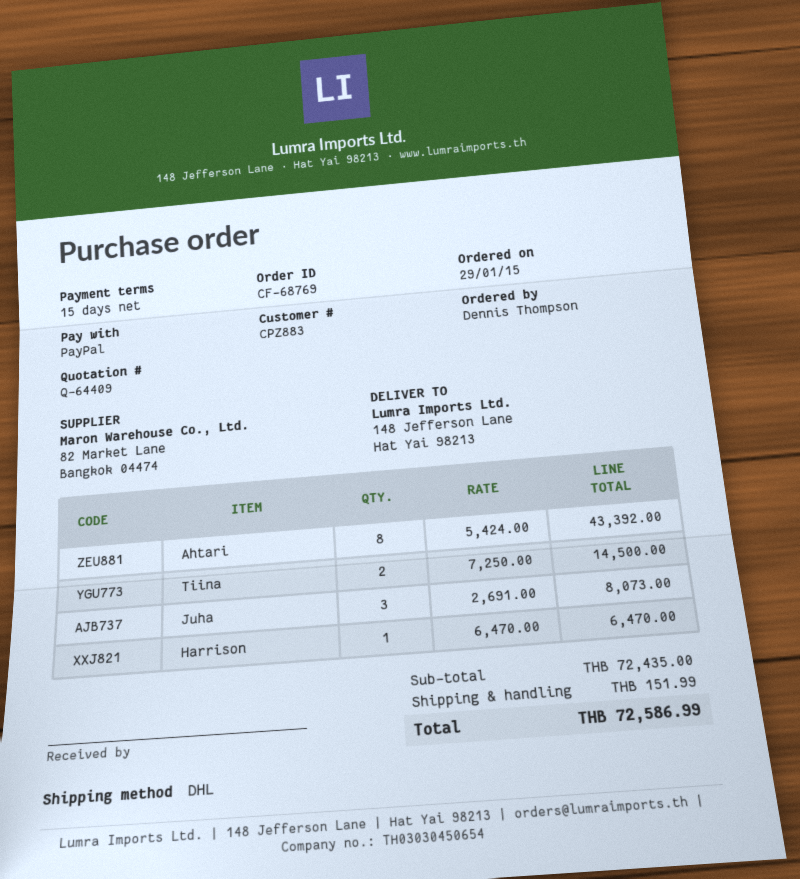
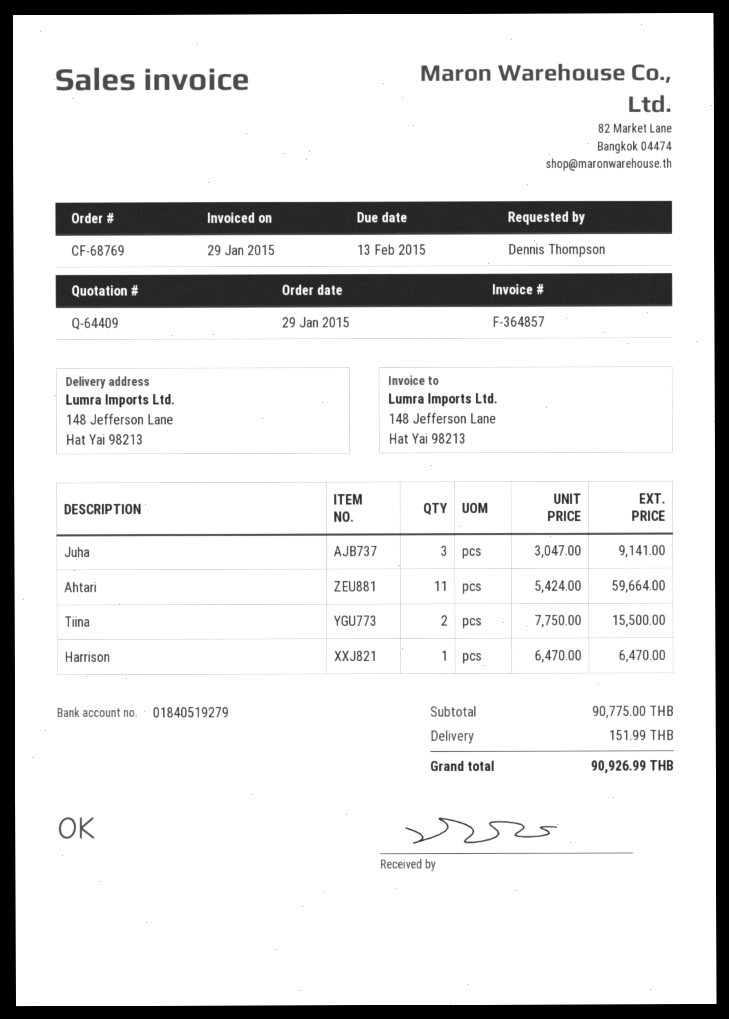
Ahtari: 8 x 5424.00 = 43392.00 -> 11 x 5424.00 = 59664.00
Tiina: 2 x 7250.00 = 14500.00 -> 2 x 7750.00 = 15500.00
Juha: 3 x 2691.00 = 8073.00 -> 3 x 3047.00 = 9141.00
subtotal: 72435.00 -> 90775.00
total: 72586.99 -> 90926.99

